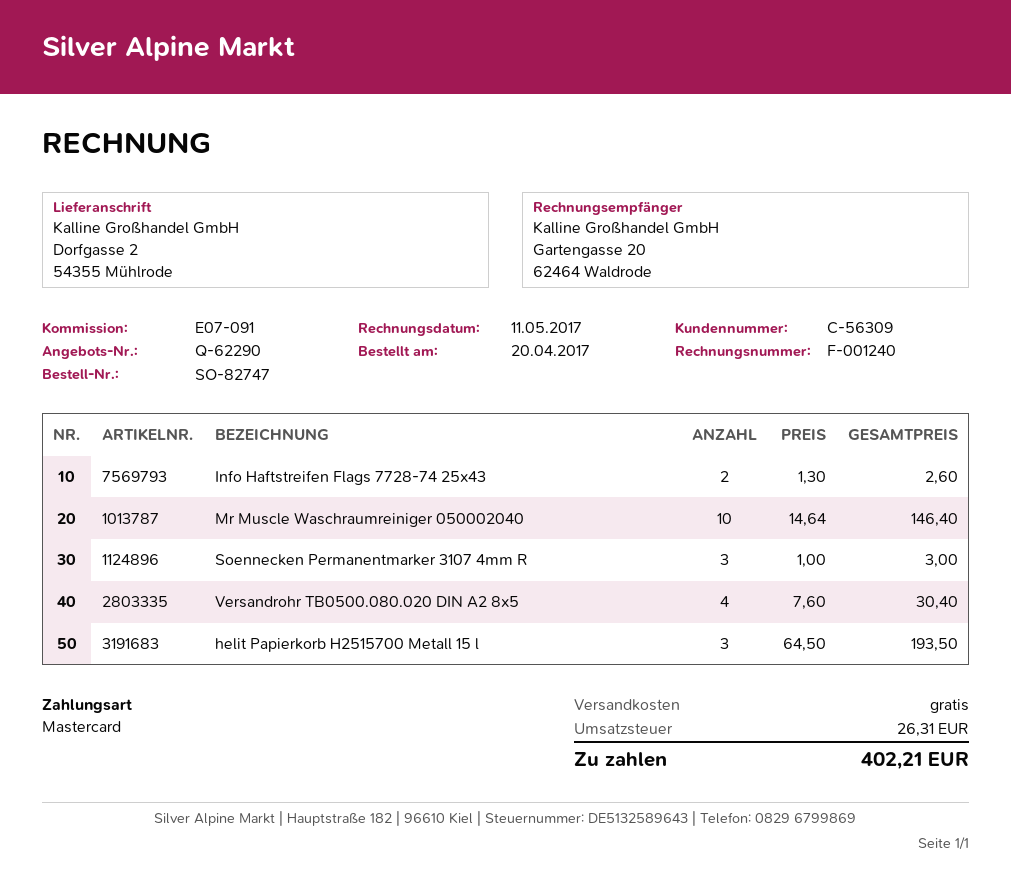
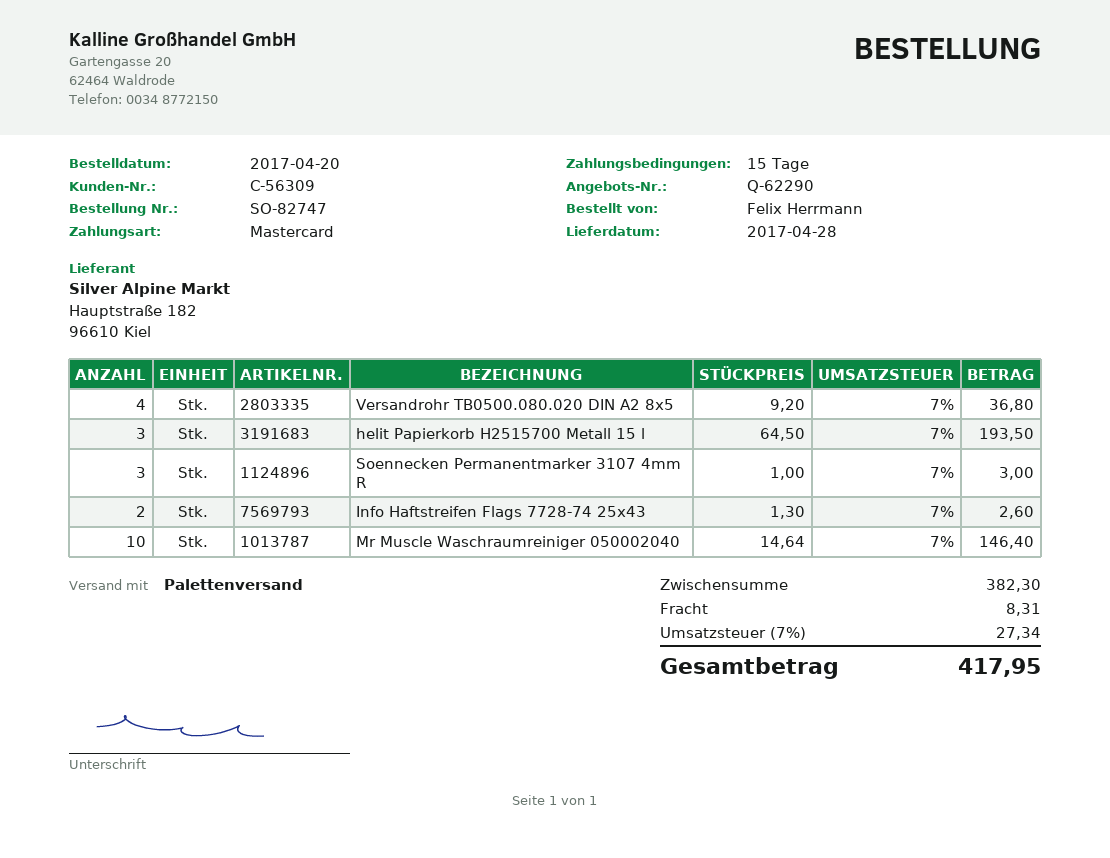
Versandrohr TB0500.080.020 DIN A2 8x5: 4 x 7.60 = 30.40 -> 4 x 9.20 = 36.80
shipping: 0.00 -> 8.31
tax: 26.31 -> 27.34
total: 402.21 -> 417.95

